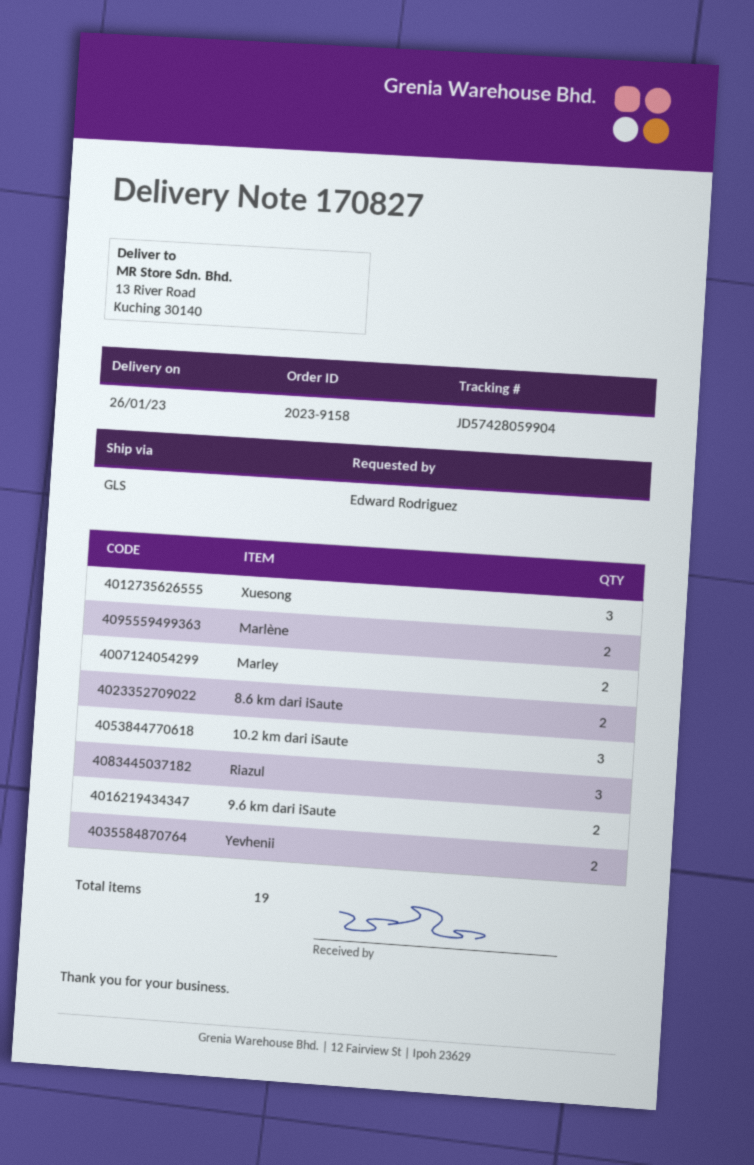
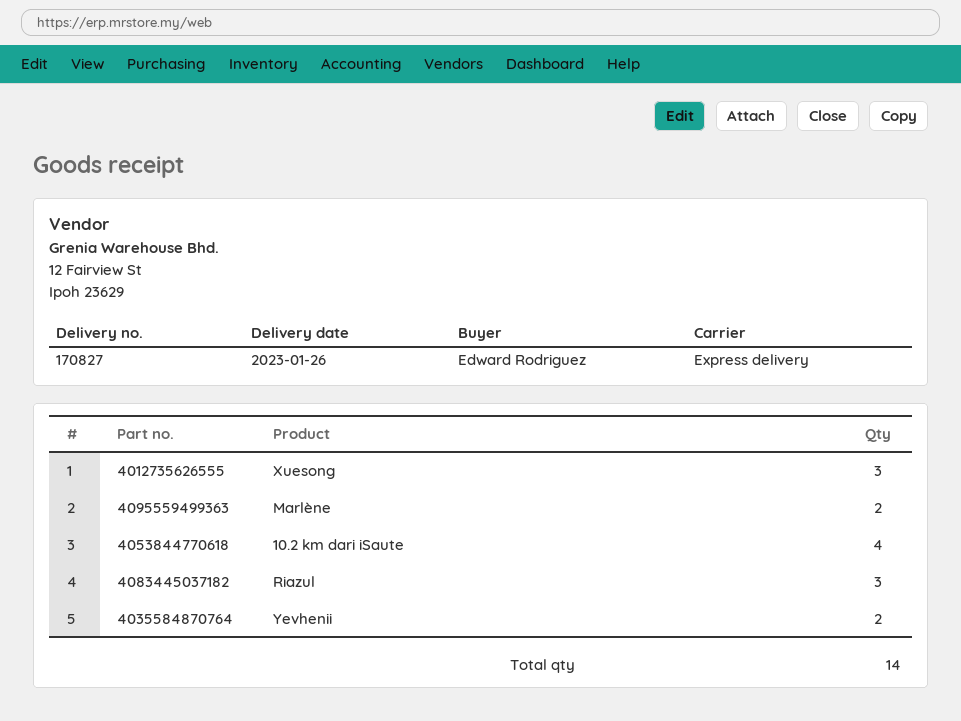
shipping method: GLS -> express
Marley: 2 -> none
8.6 km dari iSaute: 2 -> none
10.2 km dari iSaute: 3 -> 4
9.6 km dari iSaute: 2 -> none
total quantity: 19 -> 14

